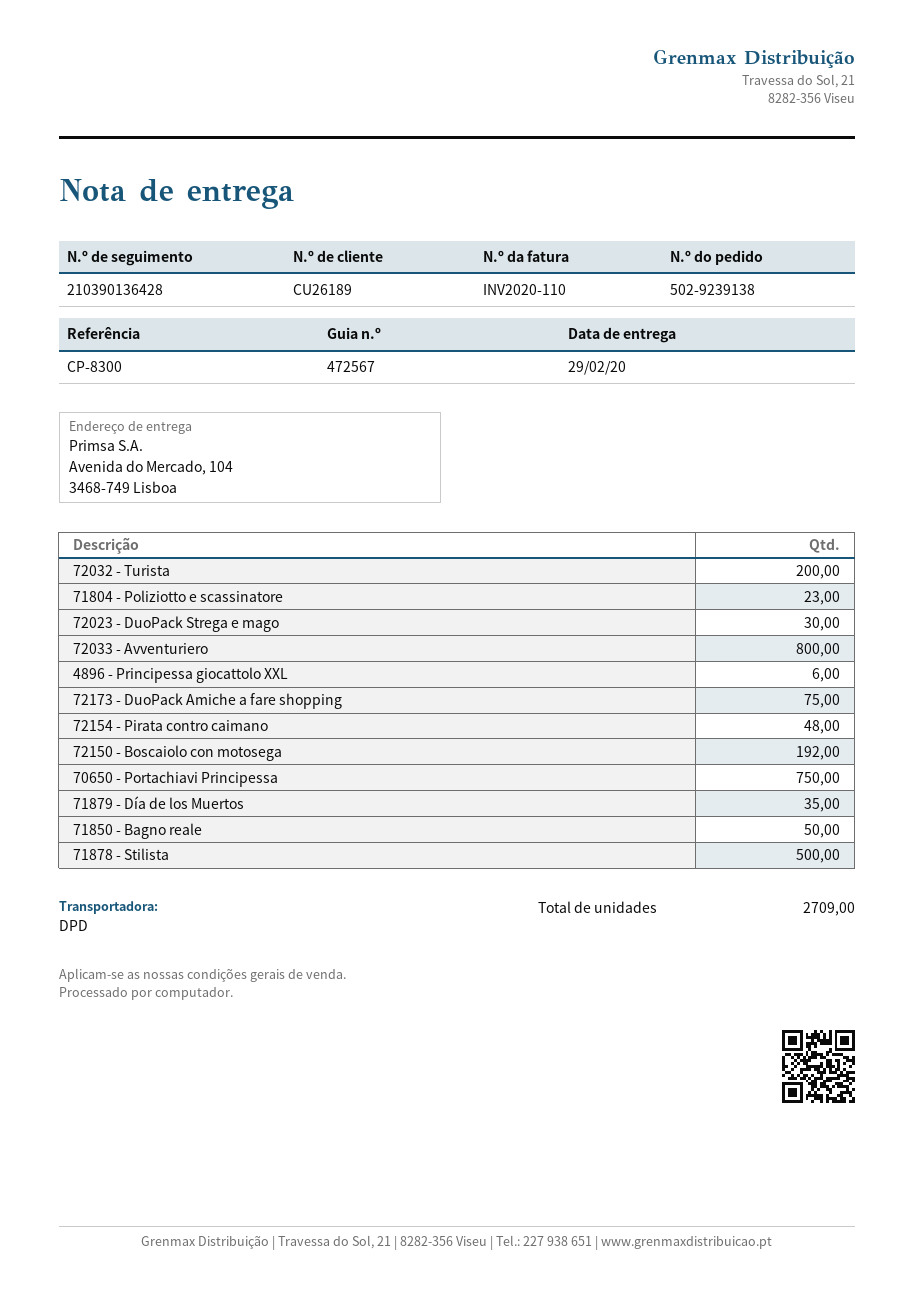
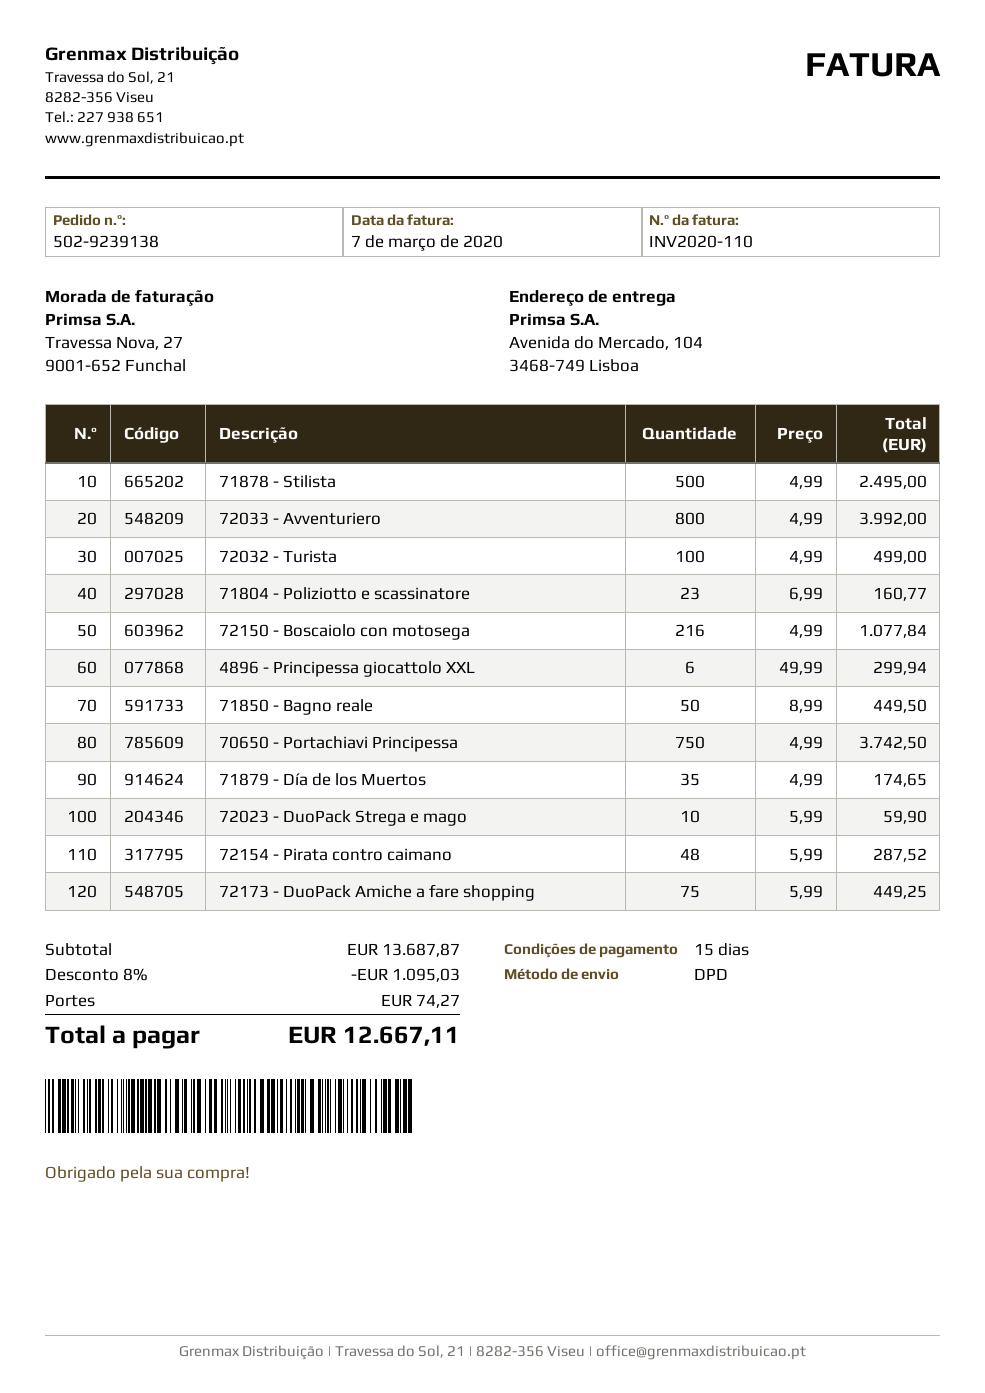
72032 - Turista: 200 -> 100
72023 - DuoPack Strega e mago: 30 -> 10
72150 - Boscaiolo con motosega: 192 -> 216

